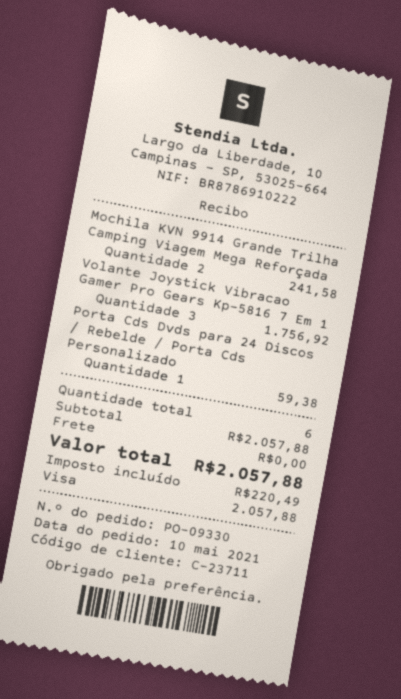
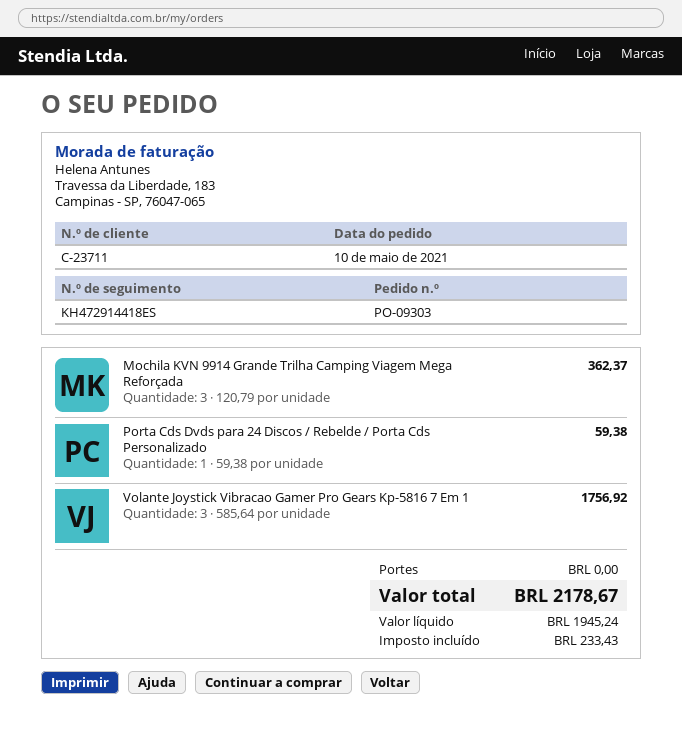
order number: PO-09330 -> PO-09303
Mochila KVN 9914 Grande Trilha Camping Viagem Mega Reforçada: 2 for 241.58 -> 3 for 362.37
tax: 220.49 -> 233.43
total: 2057.88 -> 2178.67

